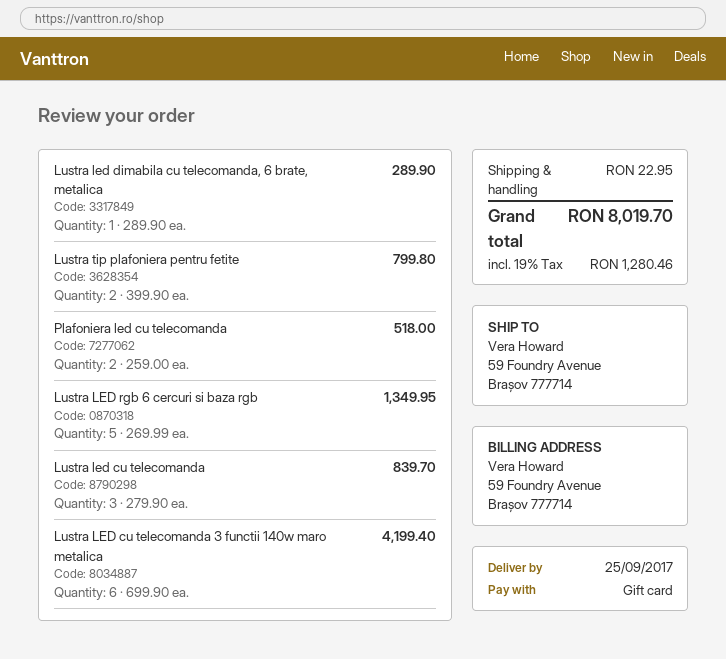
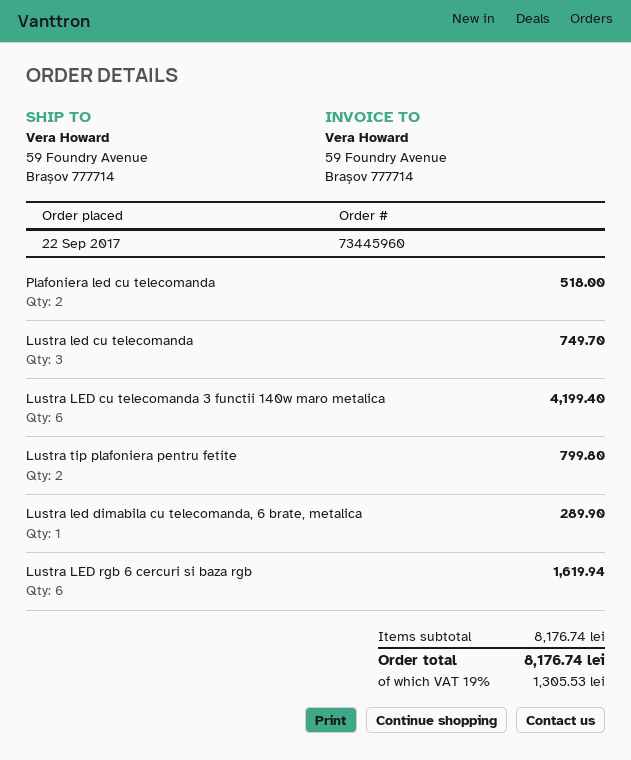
Lustra LED rgb 6 cercuri si baza rgb: 5 for 1349.95 -> 6 for 1619.94
Lustra led cu telecomanda: 3 for 839.70 -> 3 for 749.70
shipping: 22.95 -> none
tax: 19% = 1280.46 -> 19% = 1305.53
total: 8019.70 -> 8176.74

